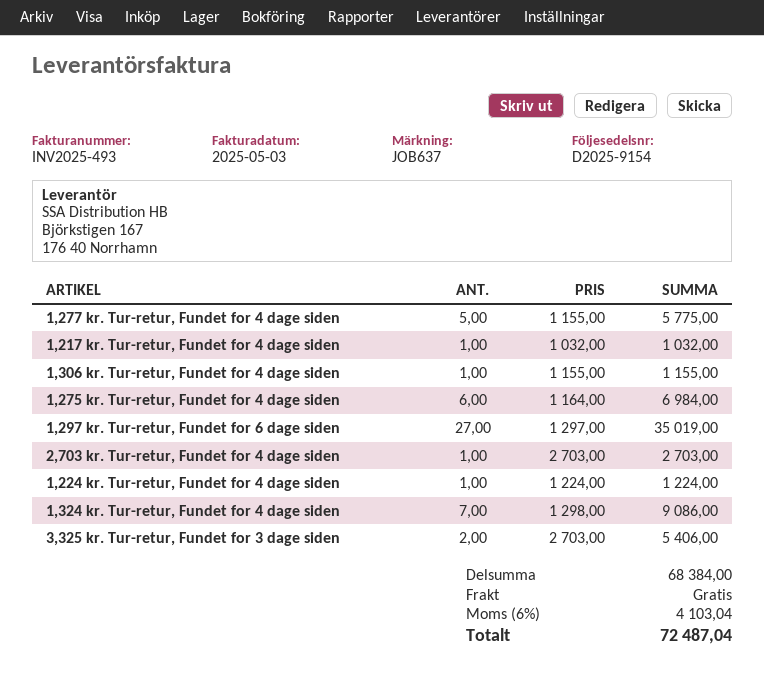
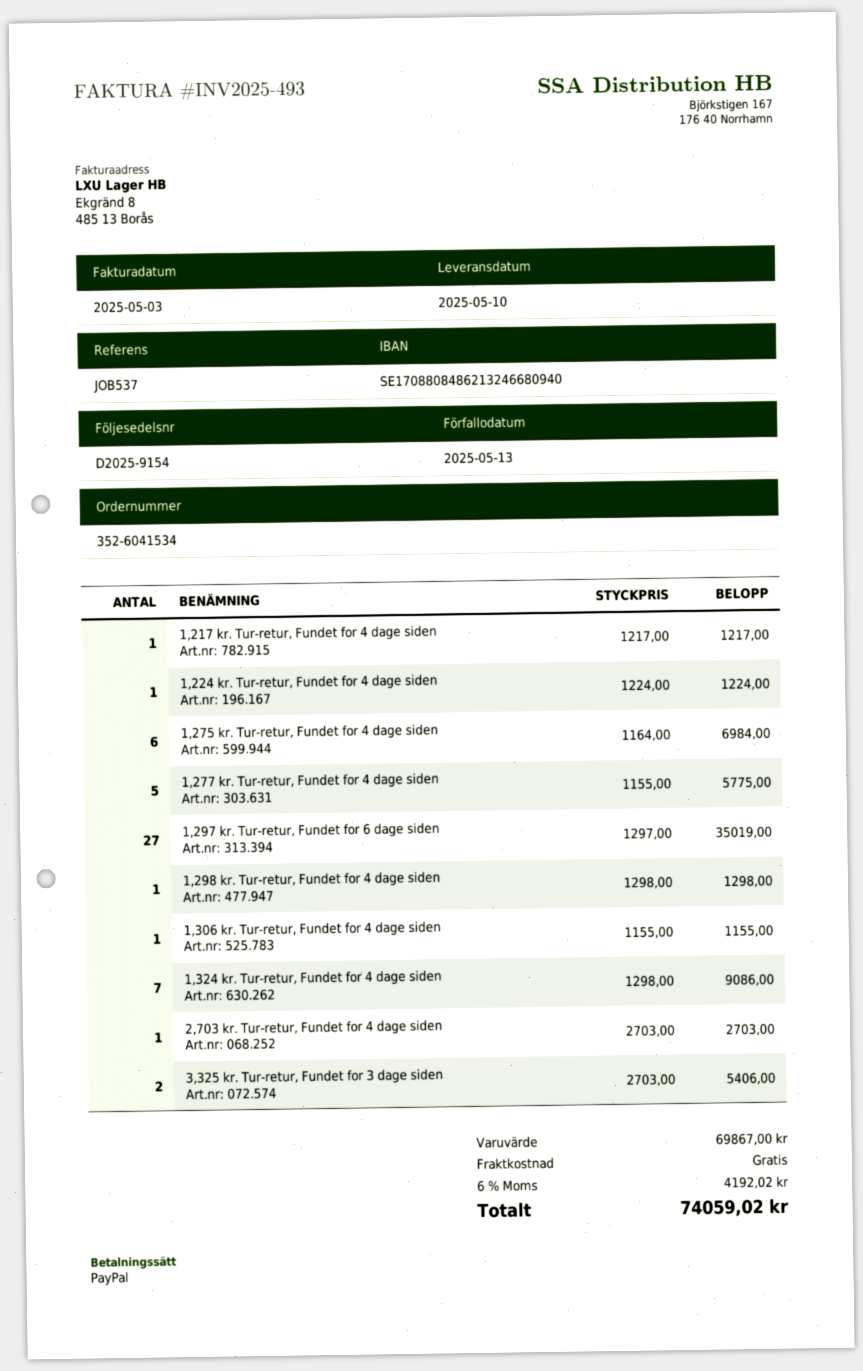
reference: JOB637 -> JOB537
1,217 kr. Tur-retur, Fundet for 4 dage siden: 1 x 1032.00 = 1032.00 -> 1 x 1217.00 = 1217.00
1,298 kr. Tur-retur, Fundet for 4 dage siden: none -> 1 x 1298.00 = 1298.00
subtotal: 68384.00 -> 69867.00
tax: 6% = 4103.04 -> 6% = 4192.02
total: 72487.04 -> 74059.02

